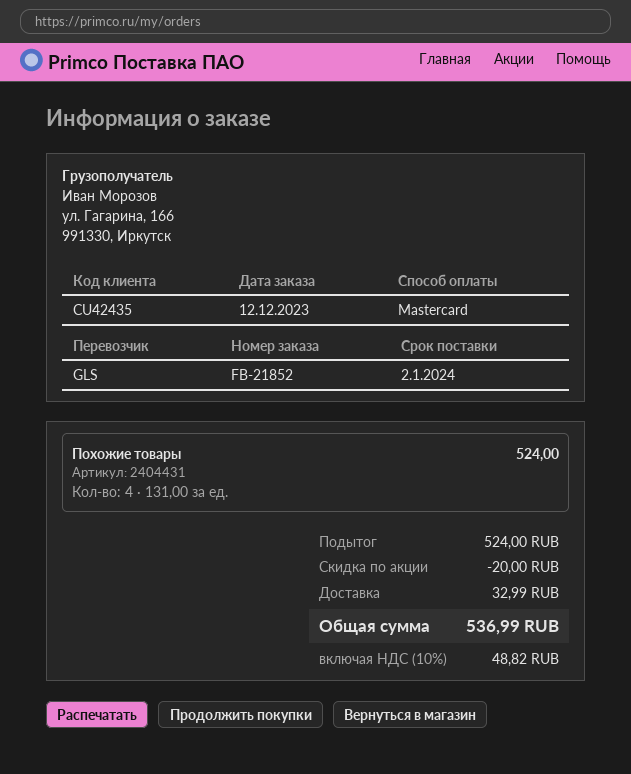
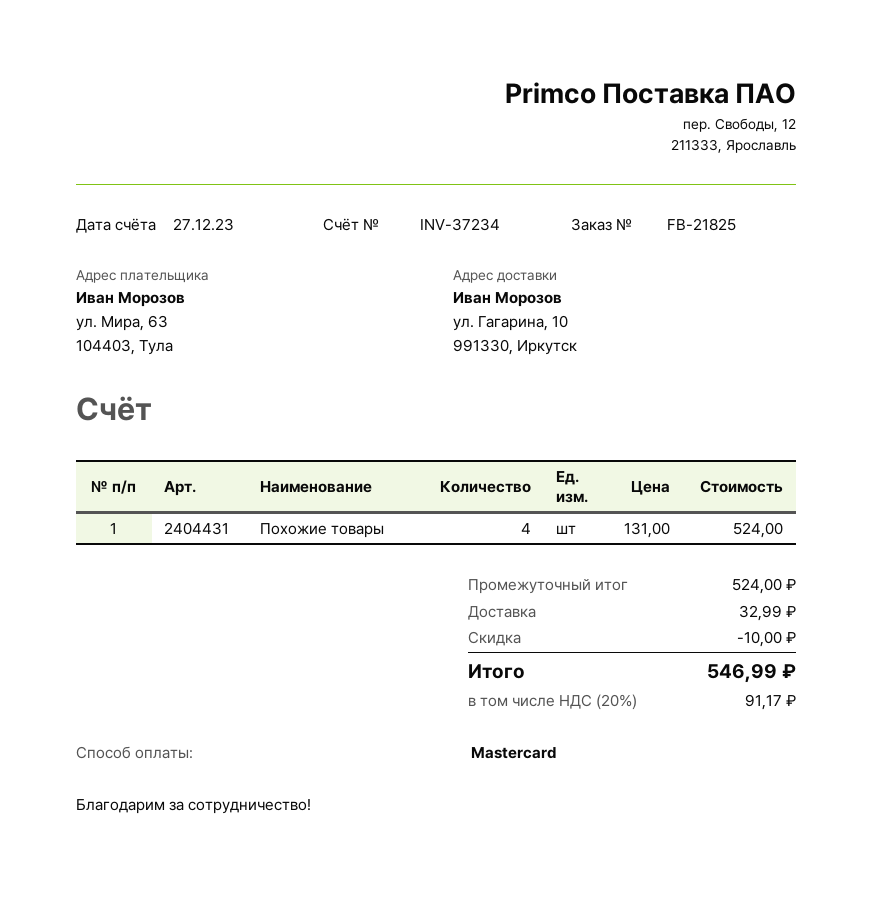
order number: FB-21852 -> FB-21825
ship to: ул. Гагарина, 166, 991330, Иркутск -> ул. Гагарина, 10, 991330, Иркутск
discount: 20.00 -> 10.00
tax: 10% = 48.82 -> 20% = 91.17
total: 536.99 -> 546.99

